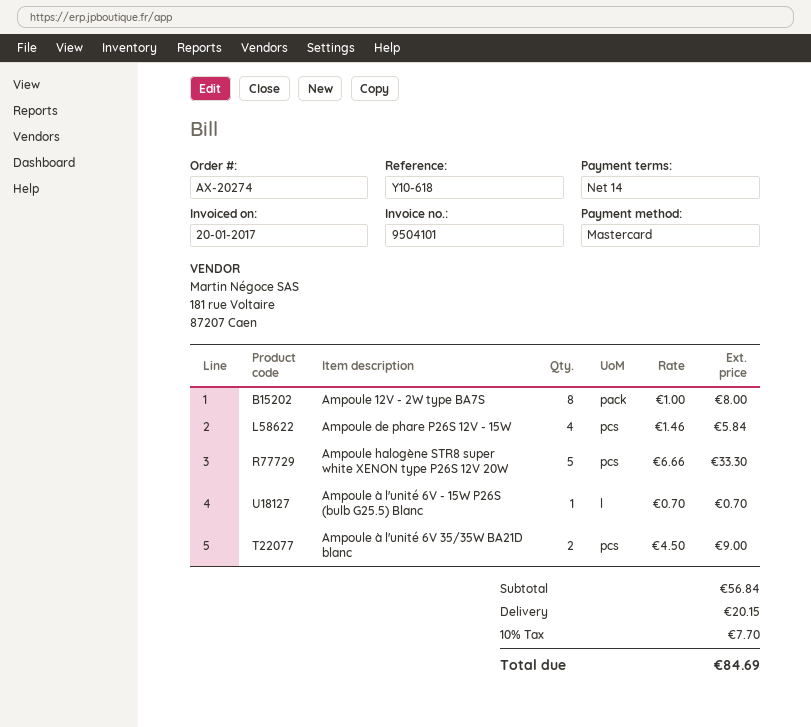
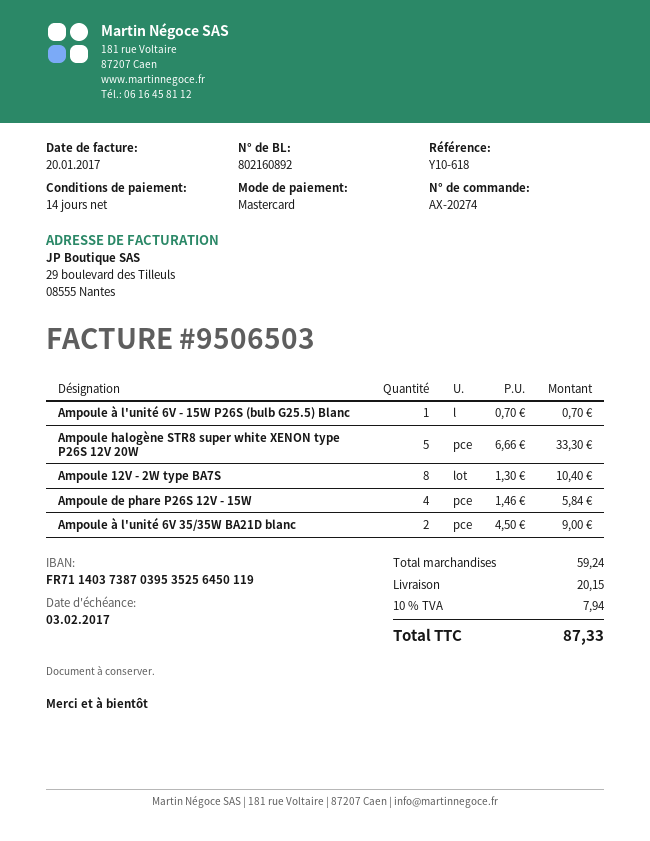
invoice number: 9504101 -> 9506503
Ampoule 12V - 2W type BA7S: 8 x 1.00 = 8.00 -> 8 x 1.30 = 10.40
subtotal: 56.84 -> 59.24
tax: 10% = 7.70 -> 10% = 7.94
total: 84.69 -> 87.33

